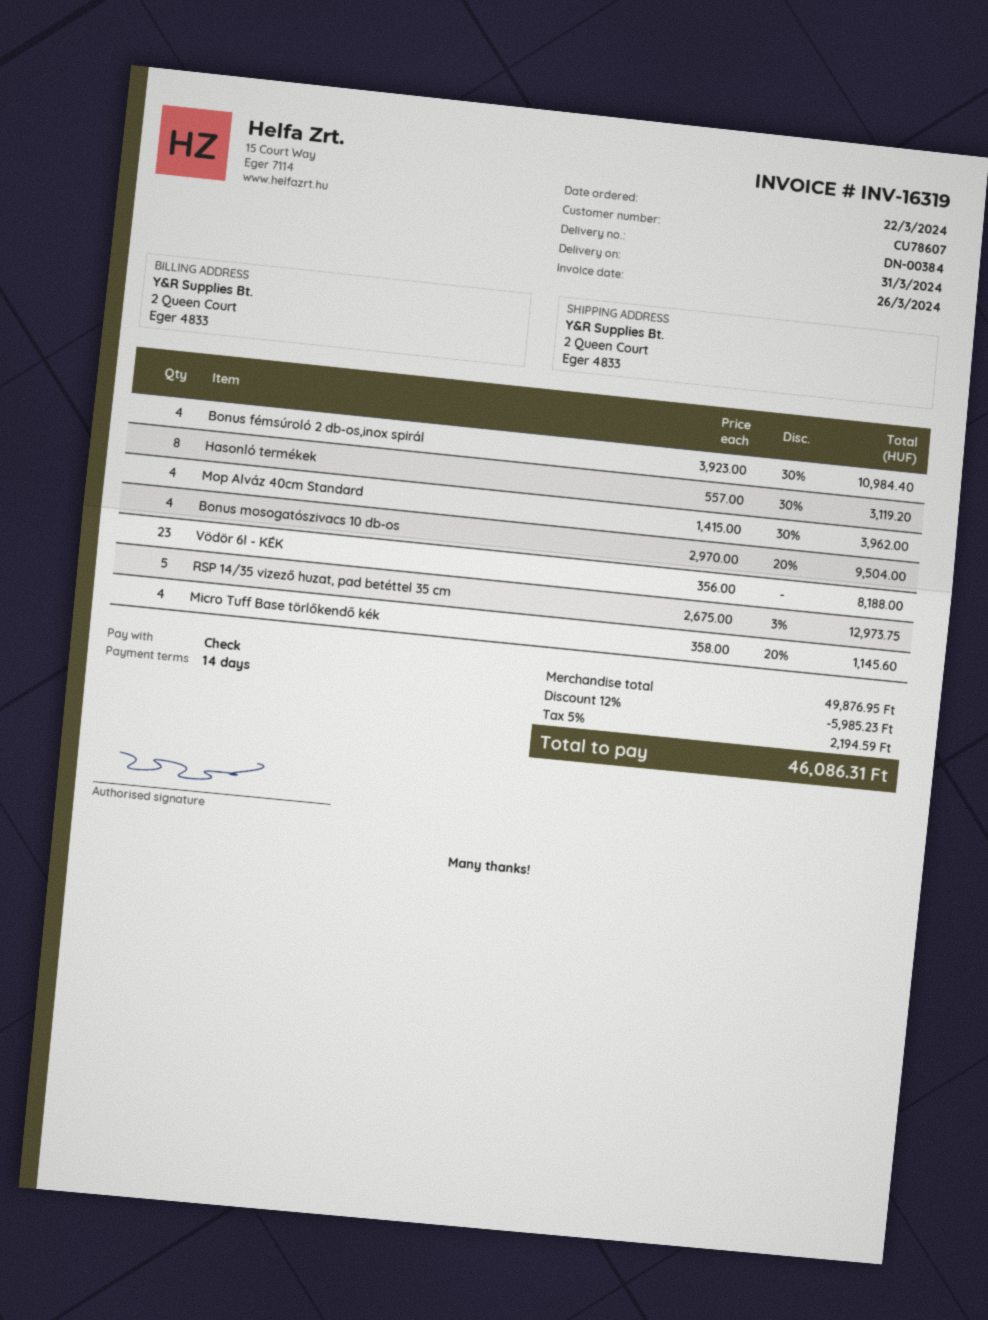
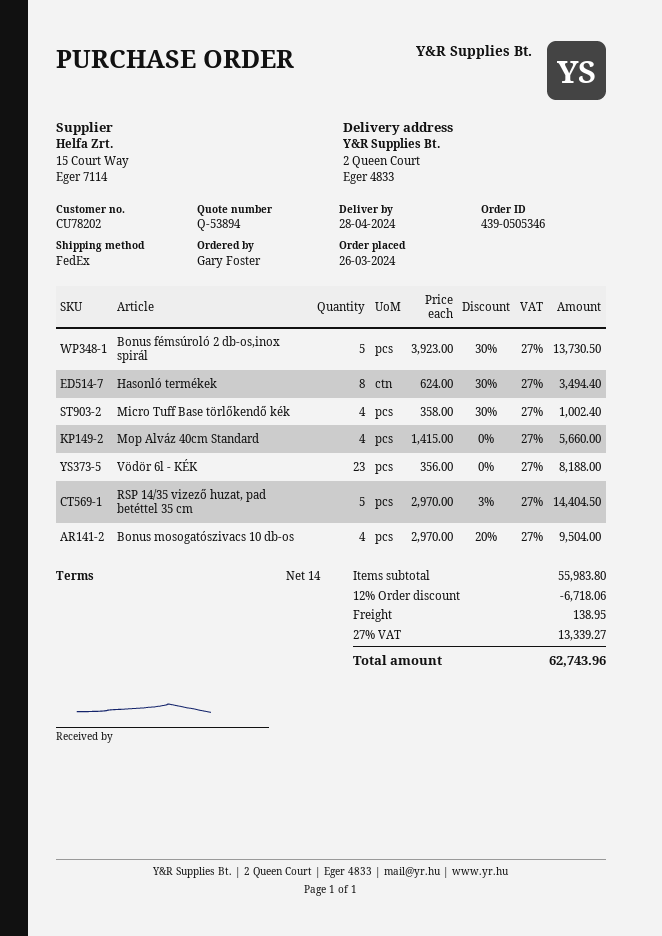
order date: 2024-03-22 -> 2024-03-26
delivery date: 2024-03-31 -> 2024-04-28
customer number: CU78607 -> CU78202
Bonus fémsúroló 2 db-os,inox spirál: 4 x 3923.00 - 30% = 10984.40 -> 5 x 3923.00 - 30% = 13730.50
Hasonló termékek: 8 x 557.00 - 30% = 3119.20 -> 8 x 624.00 - 30% = 3494.40
Mop Alváz 40cm Standard: 4 x 1415.00 - 30% = 3962.00 -> 4 x 1415.00 = 5660.00
RSP 14/35 vizező huzat, pad betéttel 35 cm: 5 x 2675.00 - 3% = 12973.75 -> 5 x 2970.00 - 3% = 14404.50
Micro Tuff Base törlőkendő kék: 4 x 358.00 - 20% = 1145.60 -> 4 x 358.00 - 30% = 1002.40
subtotal: 49876.95 -> 55983.80
discount: 12% = 5985.23 -> 12% = 6718.06
shipping: none -> 138.95
tax: 5% = 2194.59 -> 27% = 13339.27
total: 46086.31 -> 62743.96

